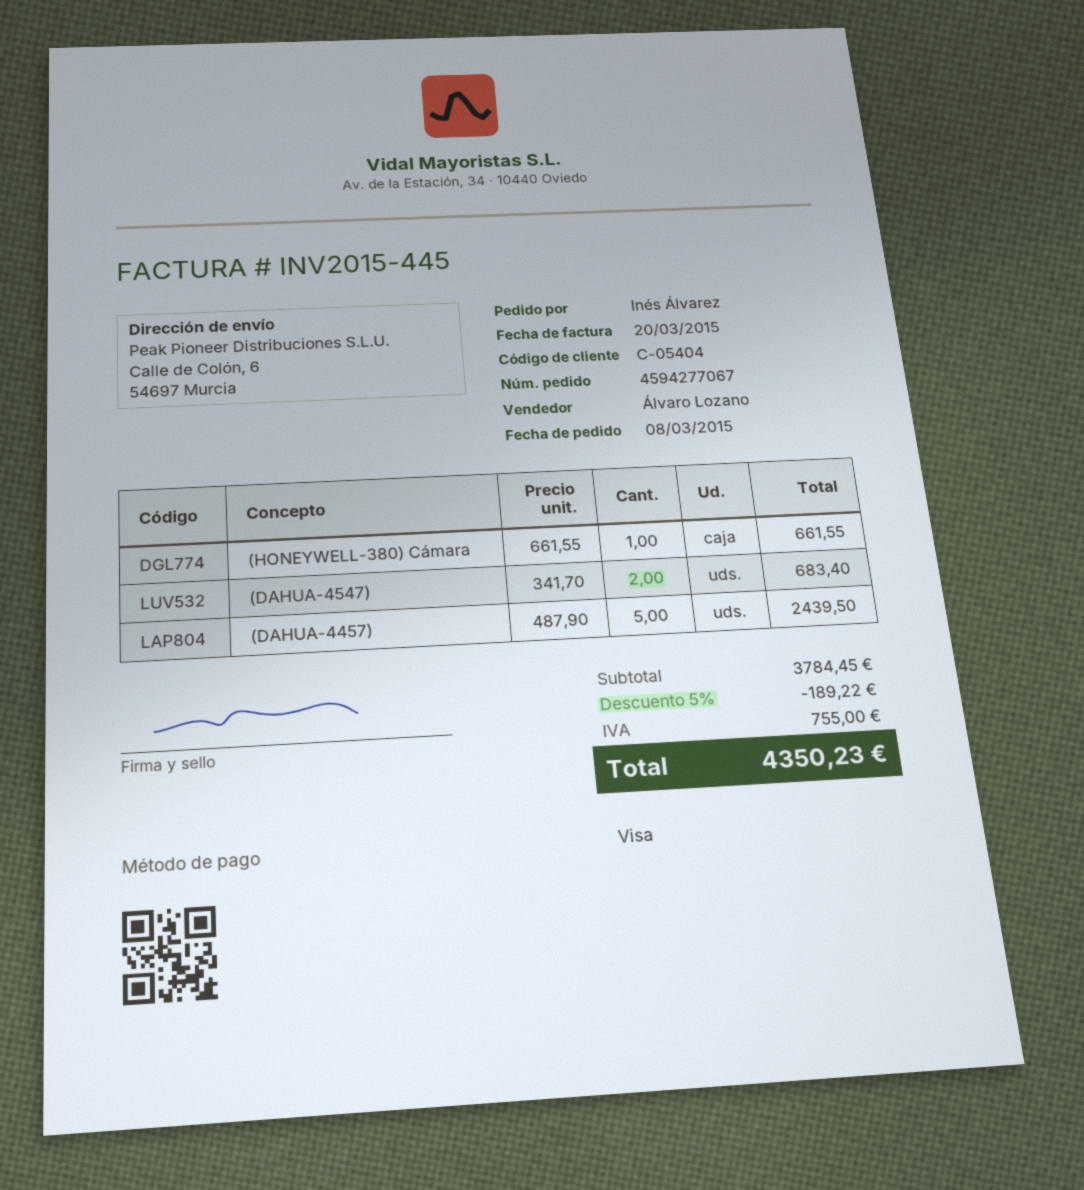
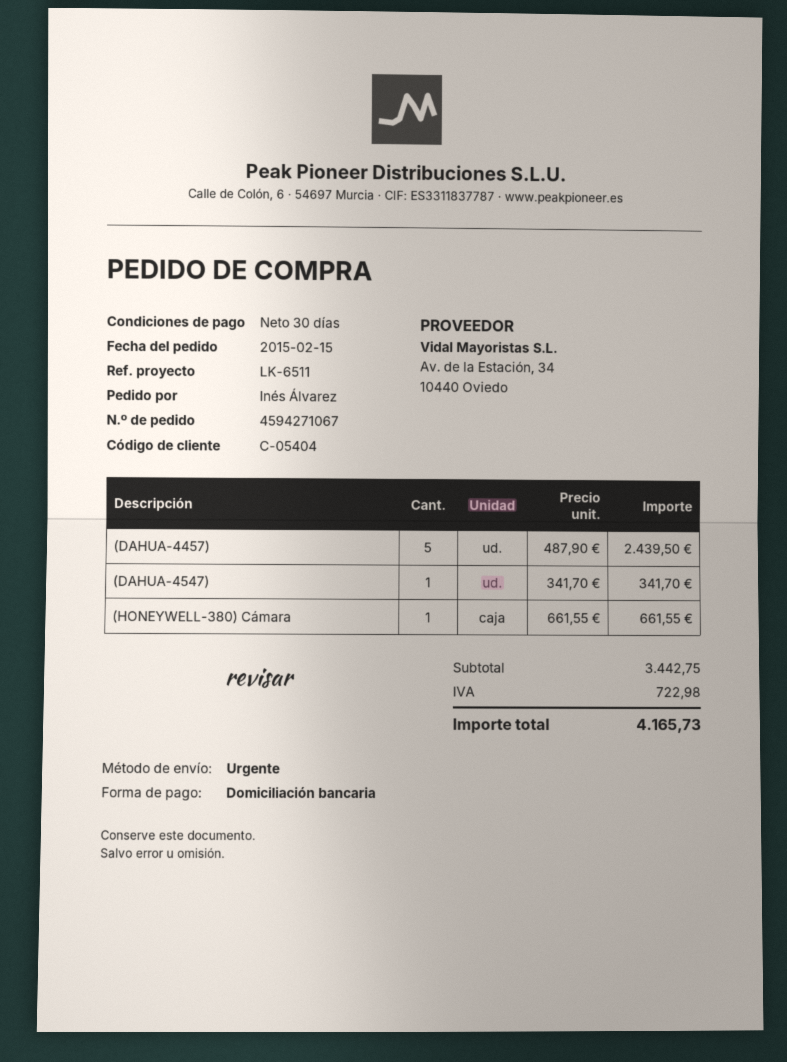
order number: 4594277067 -> 4594271067
order date: 2015-03-08 -> 2015-02-15
payment method: Visa -> direct debit
(DAHUA-4547): 2 x 341.70 = 683.40 -> 1 x 341.70 = 341.70
subtotal: 3784.45 -> 3442.75
discount: 5% = 189.22 -> none
tax: 755.00 -> 722.98
total: 4350.23 -> 4165.73

